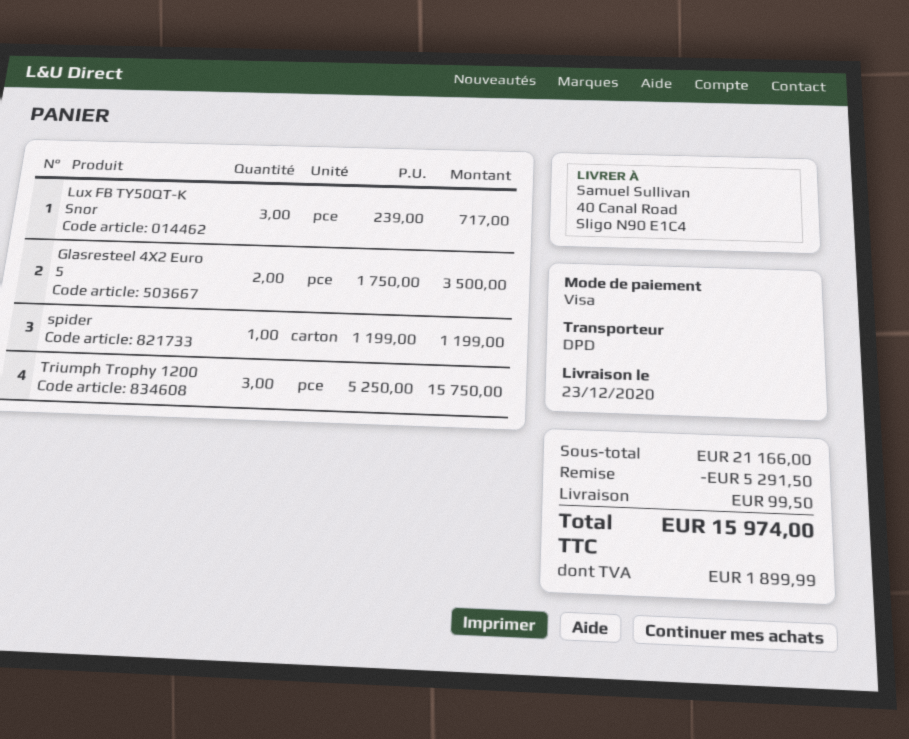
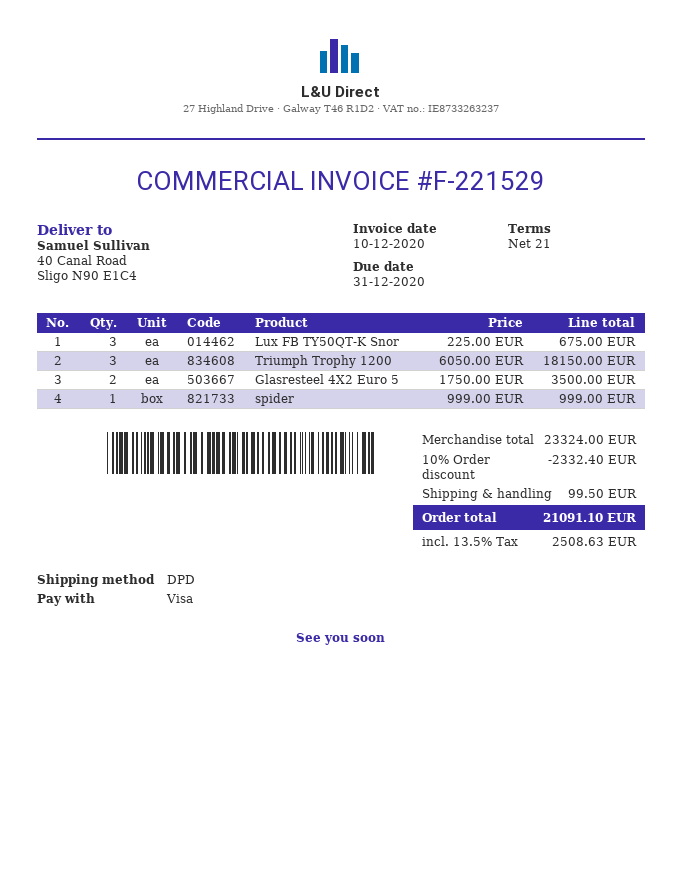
Lux FB TY50QT-K Snor: 3 x 239.00 = 717.00 -> 3 x 225.00 = 675.00
spider: 1 x 1199.00 = 1199.00 -> 1 x 999.00 = 999.00
Triumph Trophy 1200: 3 x 5250.00 = 15750.00 -> 3 x 6050.00 = 18150.00
subtotal: 21166.00 -> 23324.00
discount: 5291.50 -> 2332.40
tax: 1899.99 -> 2508.63
total: 15974.00 -> 21091.10

